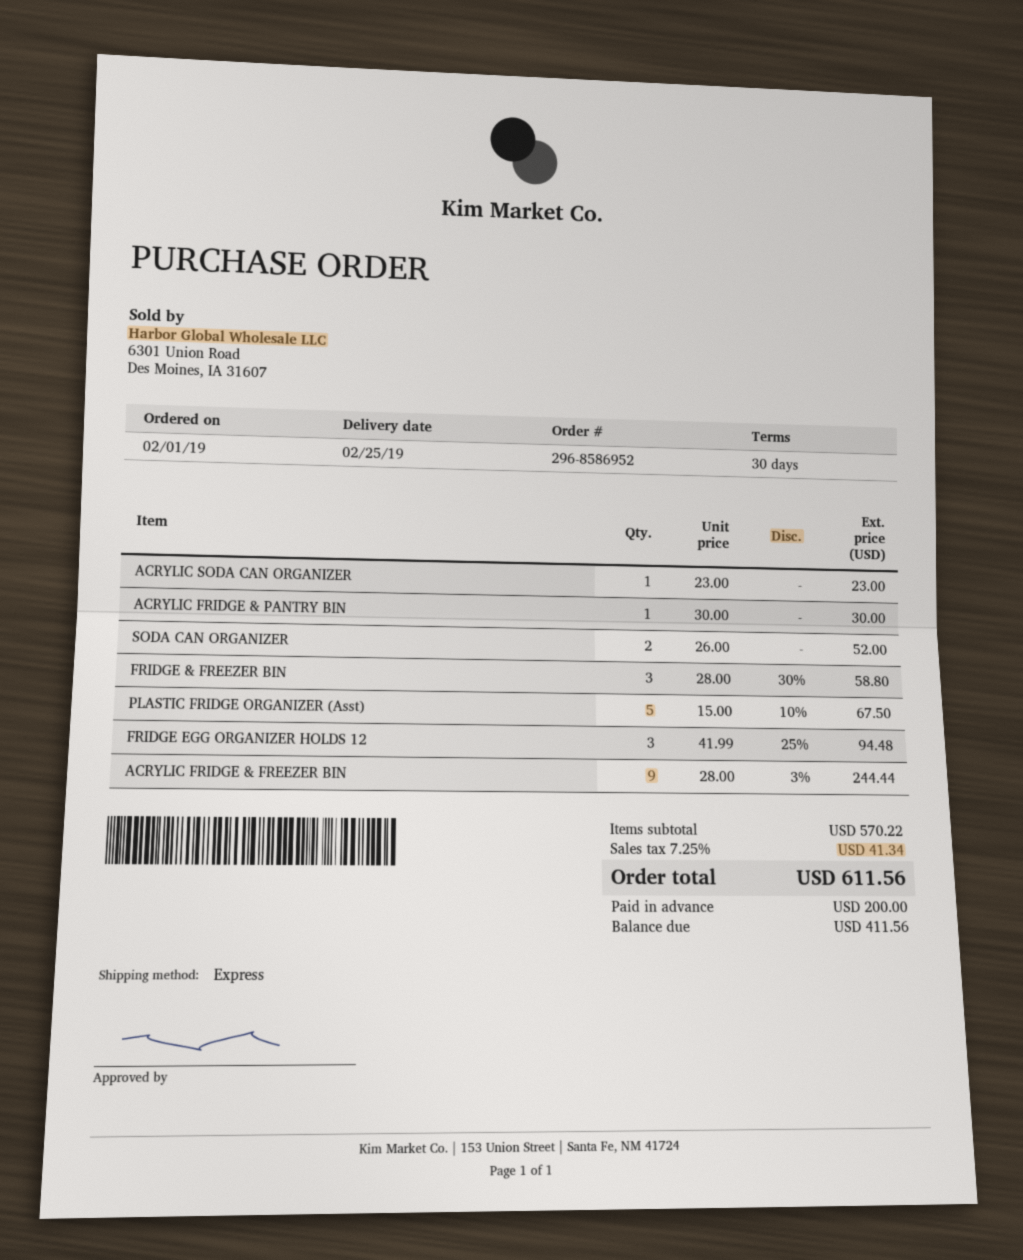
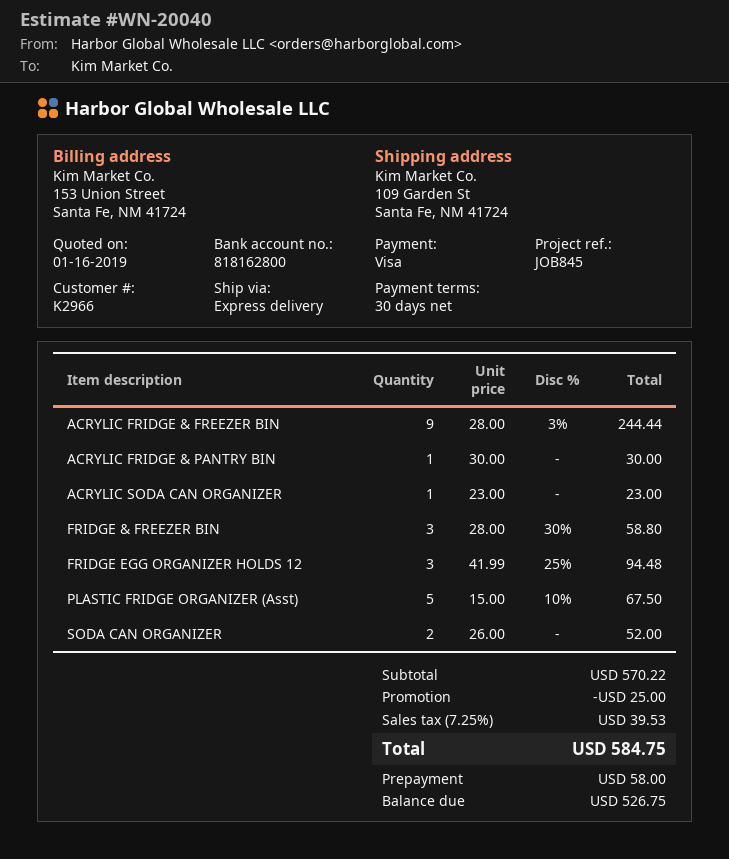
discount: none -> 25.00
tax: 7.25% = 41.34 -> 7.25% = 39.53
total: 611.56 -> 584.75
deposit: 200.00 -> 58.00
balance: 411.56 -> 526.75

